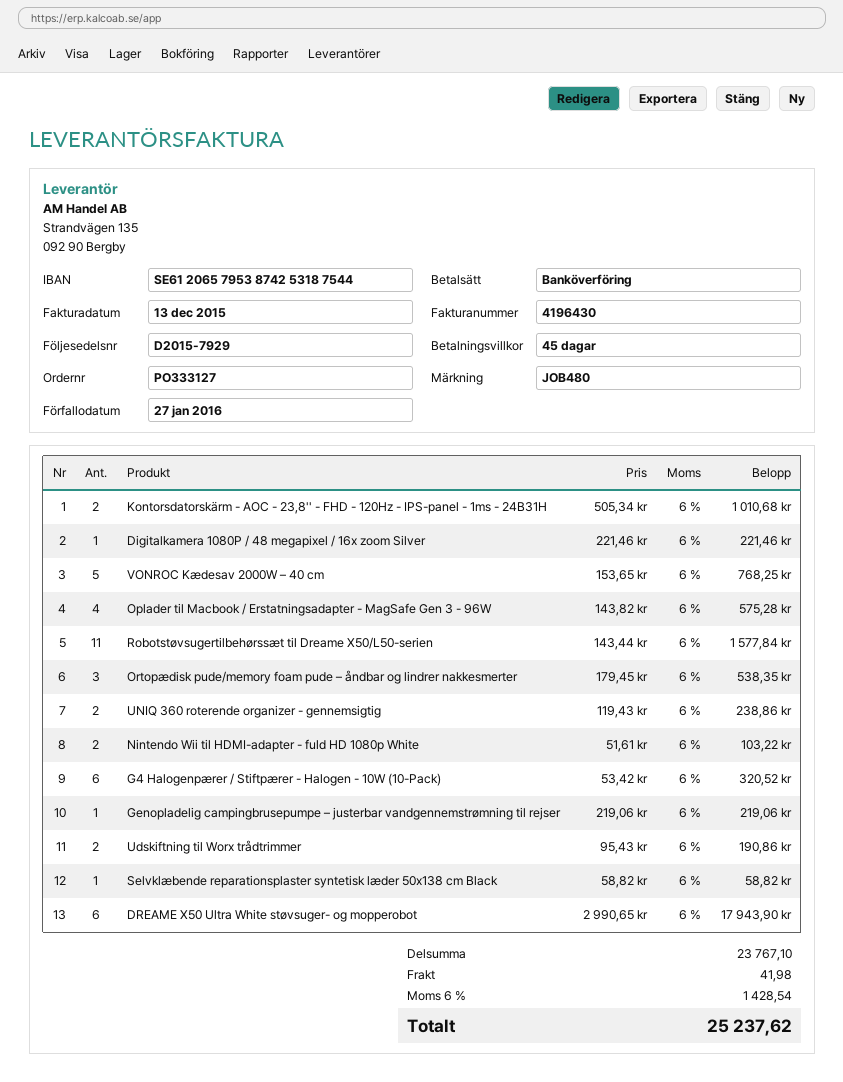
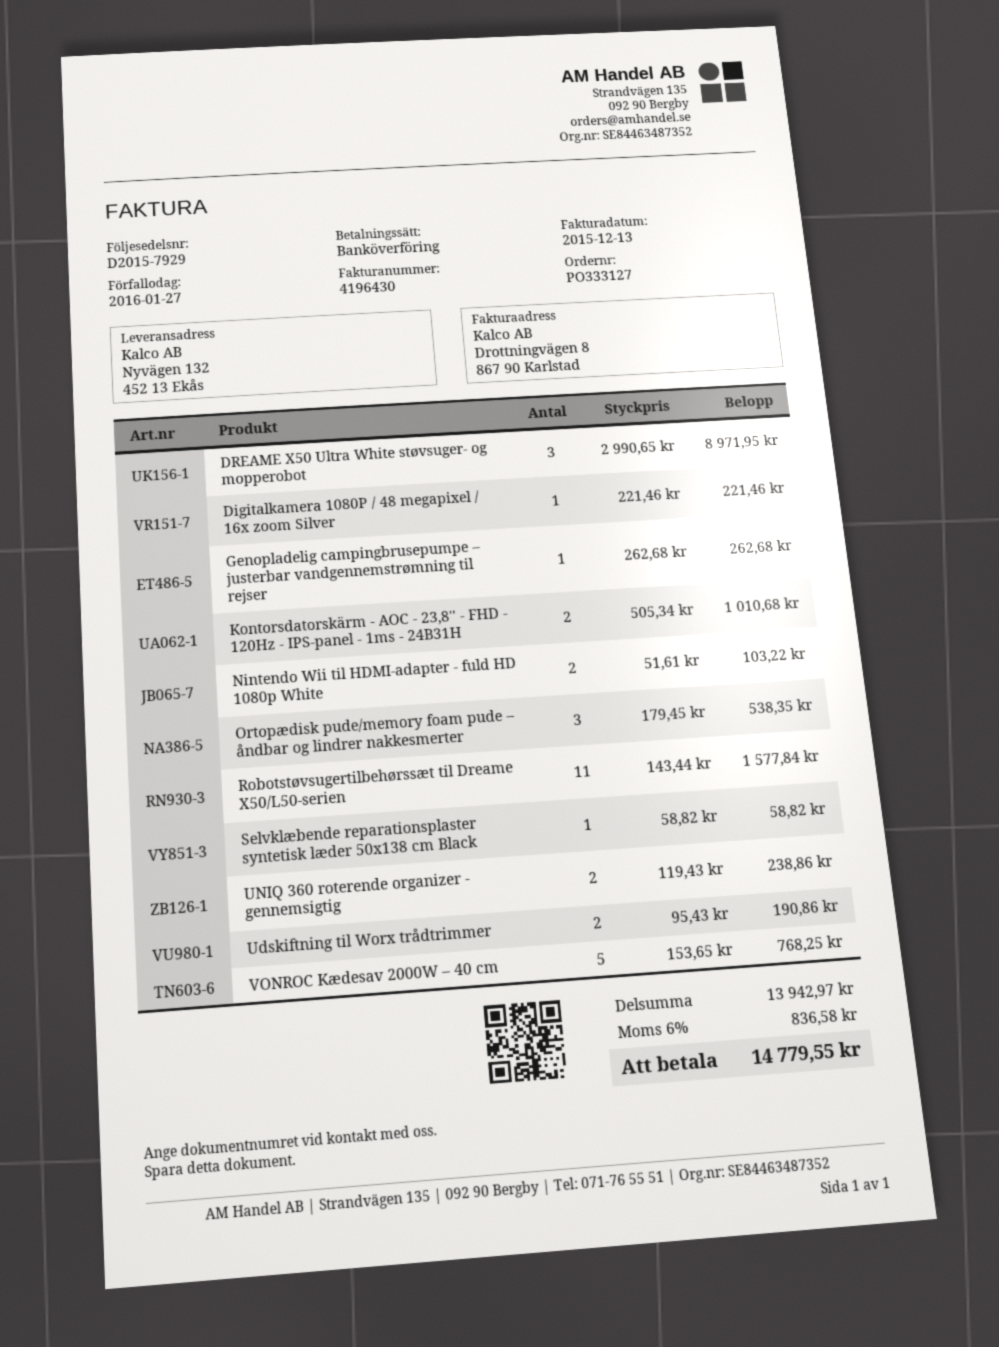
Oplader til Macbook / Erstatningsadapter - MagSafe Gen 3 - 96W: 4 x 143.82 = 575.28 -> none
G4 Halogenpærer / Stiftpærer - Halogen - 10W (10-Pack): 6 x 53.42 = 320.52 -> none
Genopladelig campingbrusepumpe – justerbar vandgennemstrømning til rejser: 1 x 219.06 = 219.06 -> 1 x 262.68 = 262.68
DREAME X50 Ultra White støvsuger- og mopperobot: 6 x 2990.65 = 17943.90 -> 3 x 2990.65 = 8971.95
subtotal: 23767.10 -> 13942.97
shipping: 41.98 -> none
tax: 6% = 1428.54 -> 6% = 836.58
total: 25237.62 -> 14779.55

